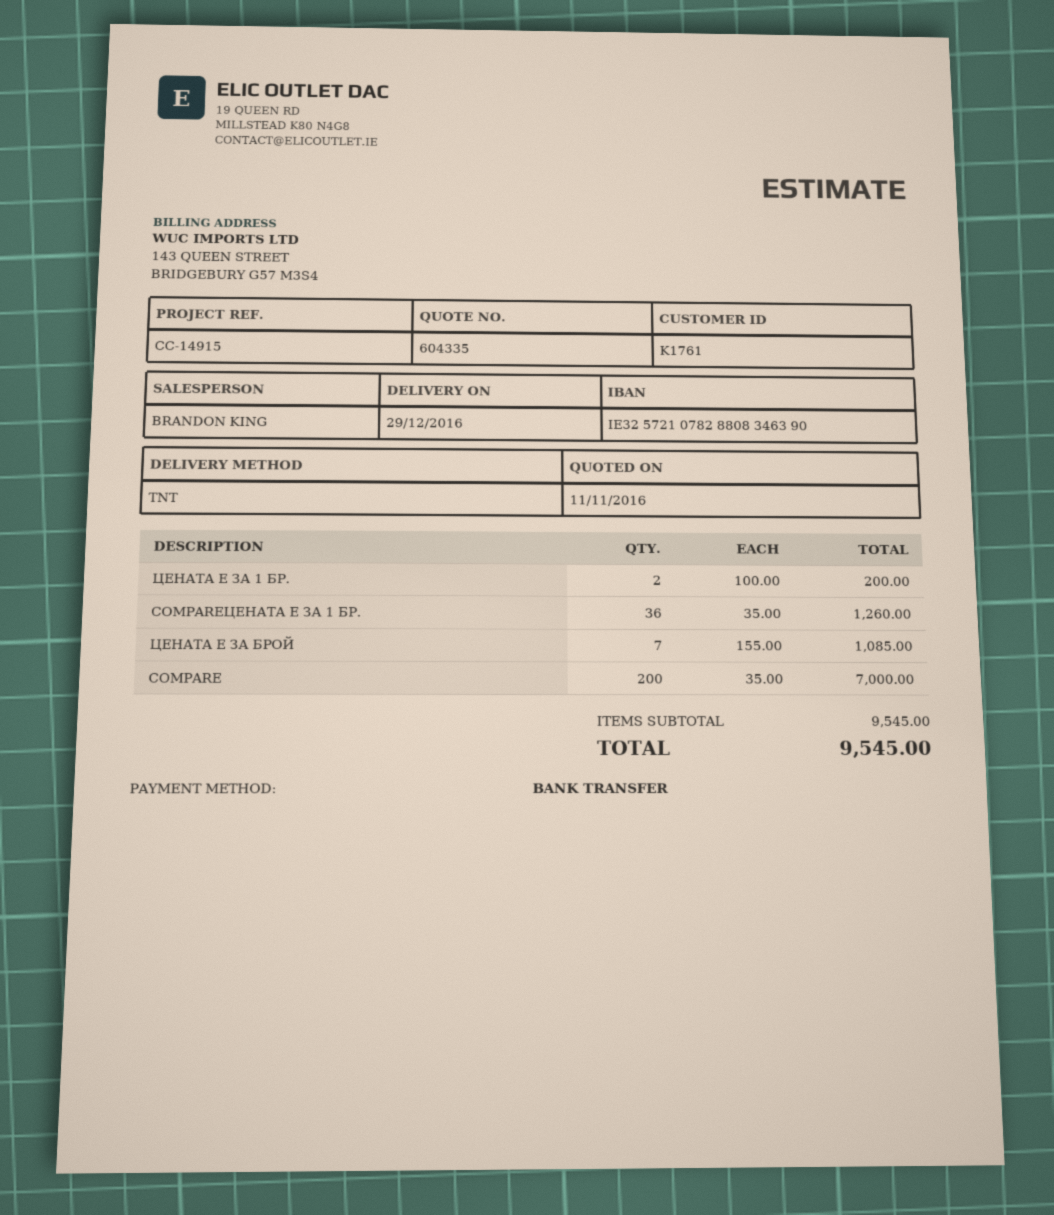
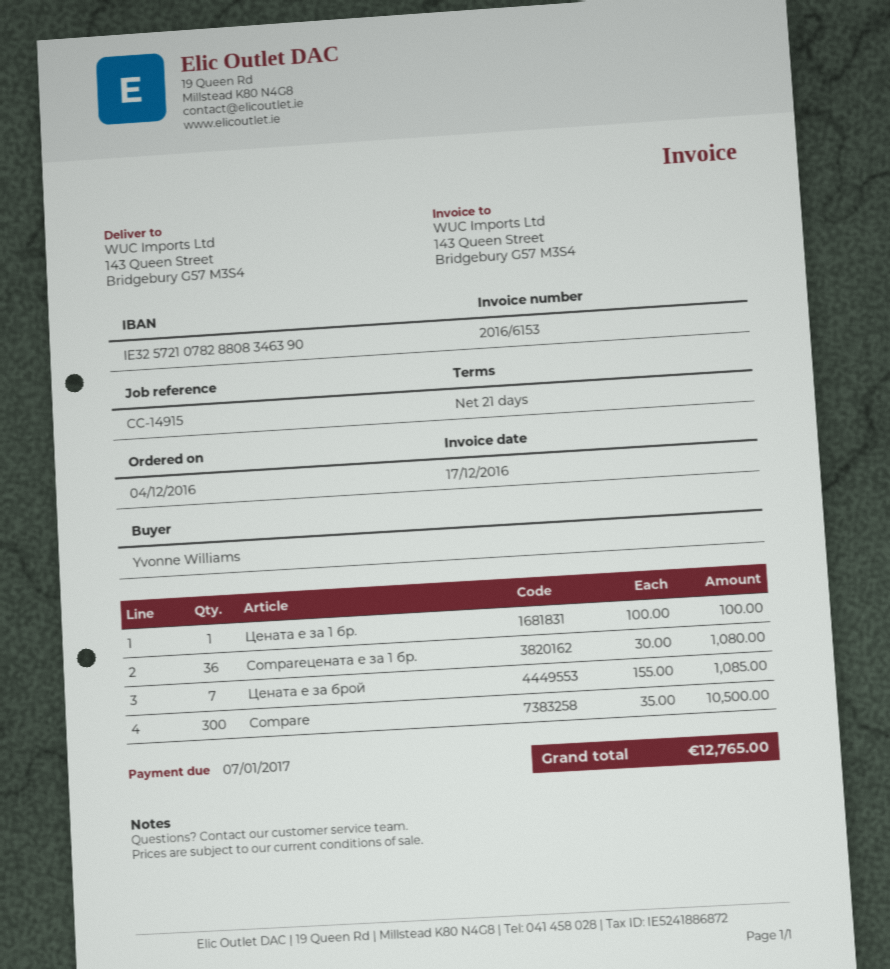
ЦЕНАТА Е ЗА 1 БР.: 2 x 100.00 = 200.00 -> 1 x 100.00 = 100.00
COMPAREЦЕНАТА Е ЗА 1 БР.: 36 x 35.00 = 1260.00 -> 36 x 30.00 = 1080.00
COMPARE: 200 x 35.00 = 7000.00 -> 300 x 35.00 = 10500.00
total: 9545.00 -> 12765.00

